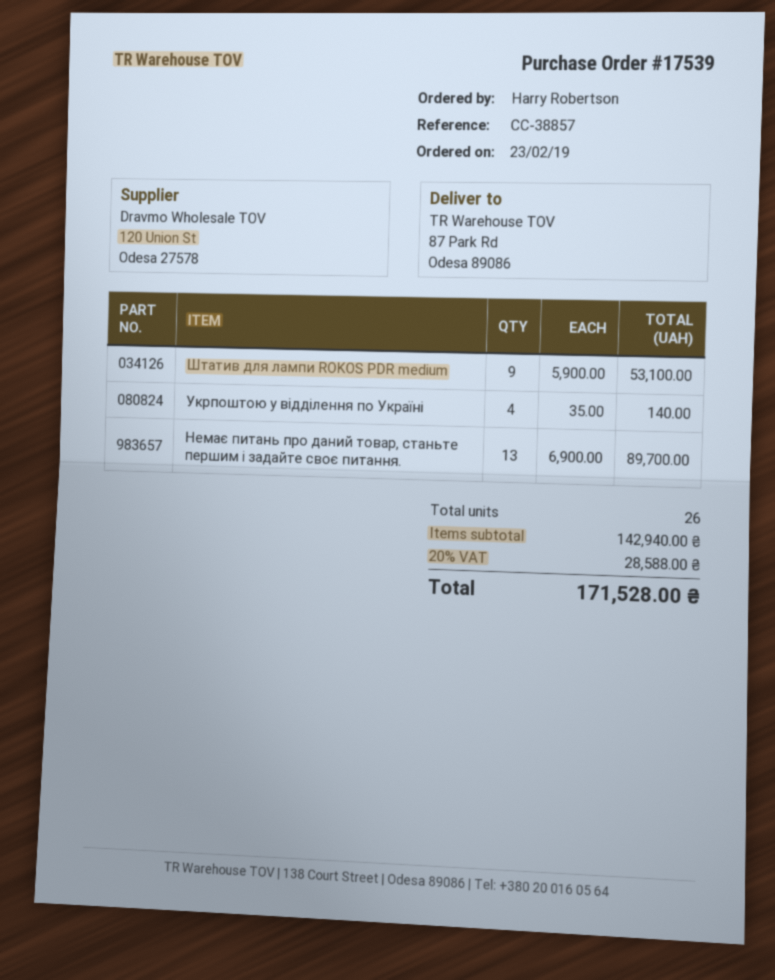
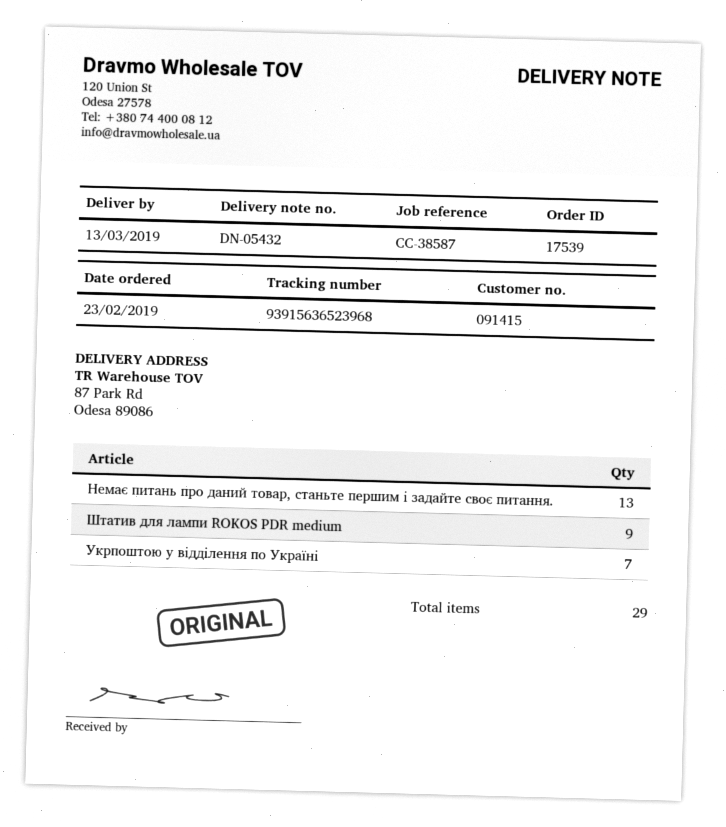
reference: CC-38857 -> CC-38587
Укрпоштою у відділення по Україні: 4 -> 7
total quantity: 26 -> 29

